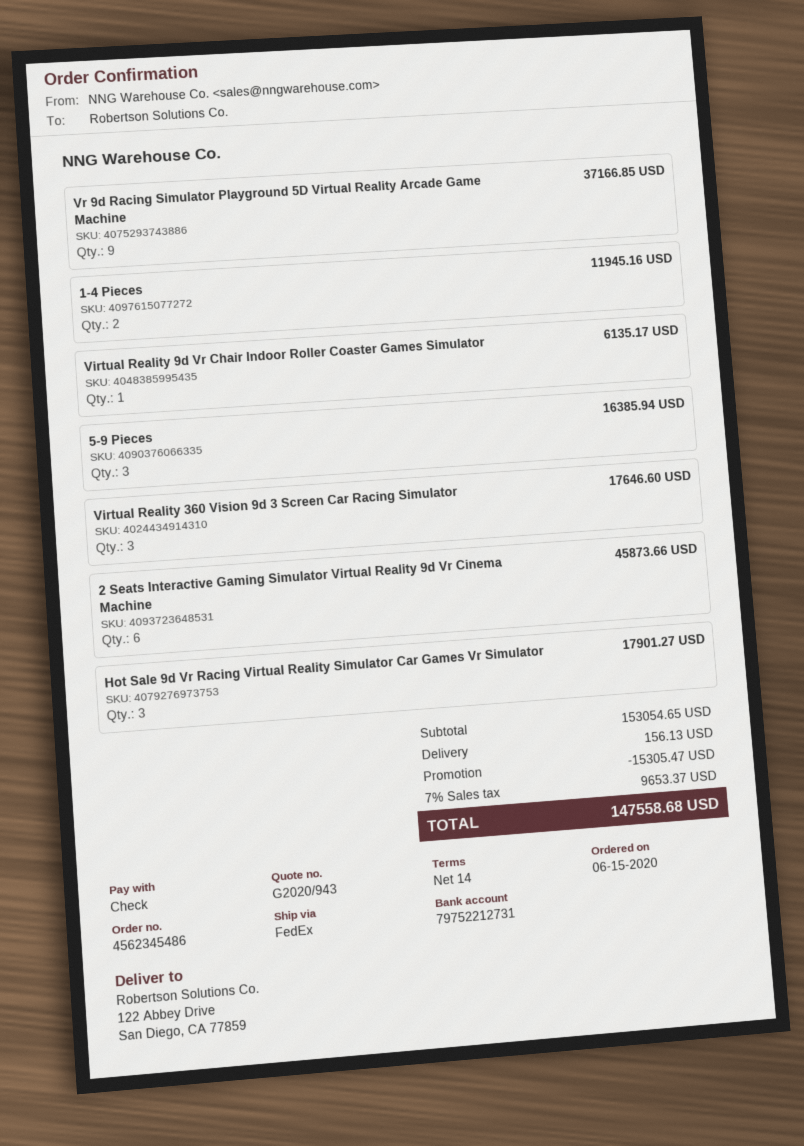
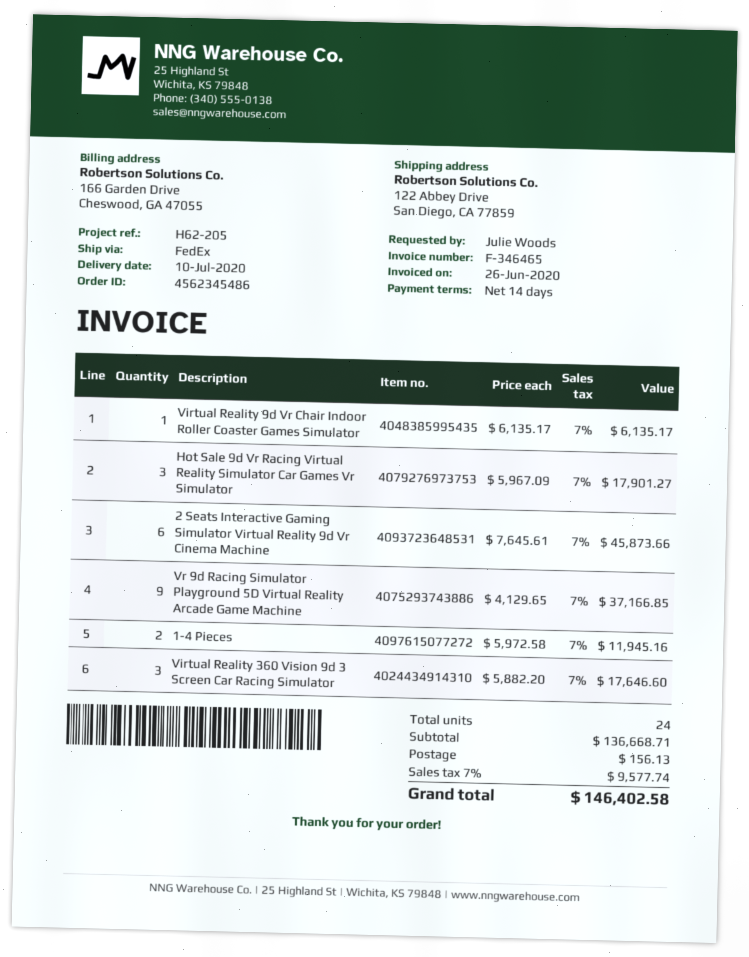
5-9 Pieces: 3 for 16385.94 -> none
subtotal: 153054.65 -> 136668.71
discount: 15305.47 -> none
tax: 7% = 9653.37 -> 7% = 9577.74
total: 147558.68 -> 146402.58

